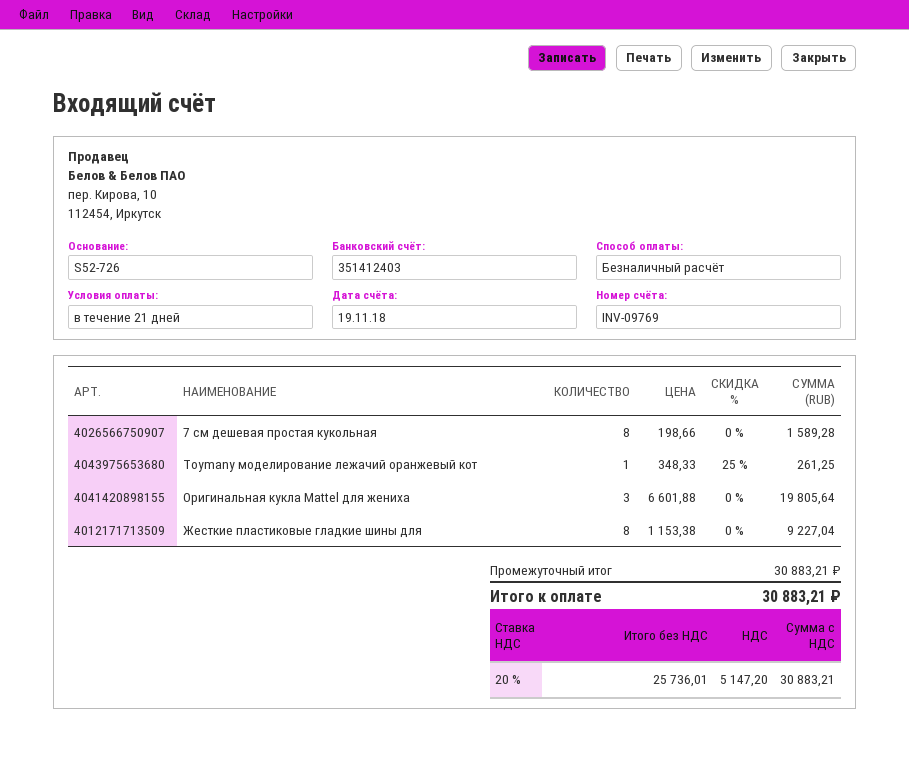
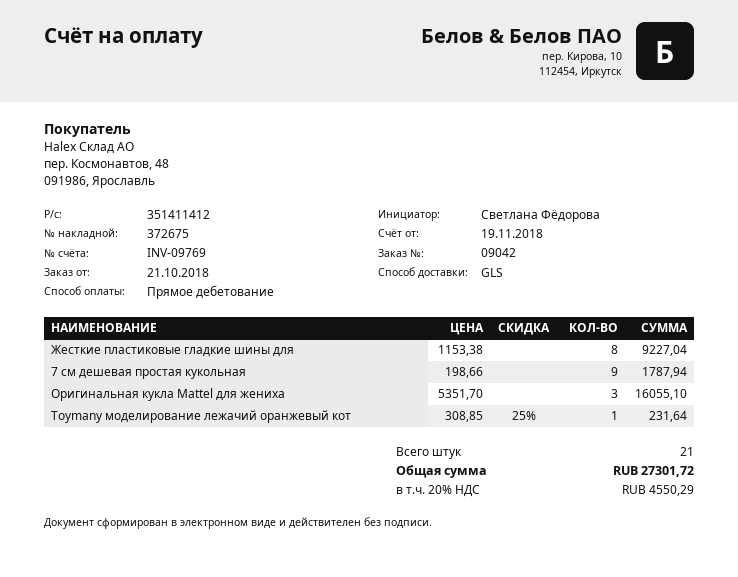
payment method: bank transfer -> direct debit
bank account: 351412403 -> 351411412
7 см дешевая простая кукольная: 8 x 198.66 = 1589.28 -> 9 x 198.66 = 1787.94
Toymany моделирование лежачий оранжевый кот: 1 x 348.33 - 25% = 261.25 -> 1 x 308.85 - 25% = 231.64
Оригинальная кукла Mattel для жениха: 3 x 6601.88 = 19805.64 -> 3 x 5351.70 = 16055.10
tax: 20% = 5147.20 -> 20% = 4550.29
total: 30883.21 -> 27301.72

